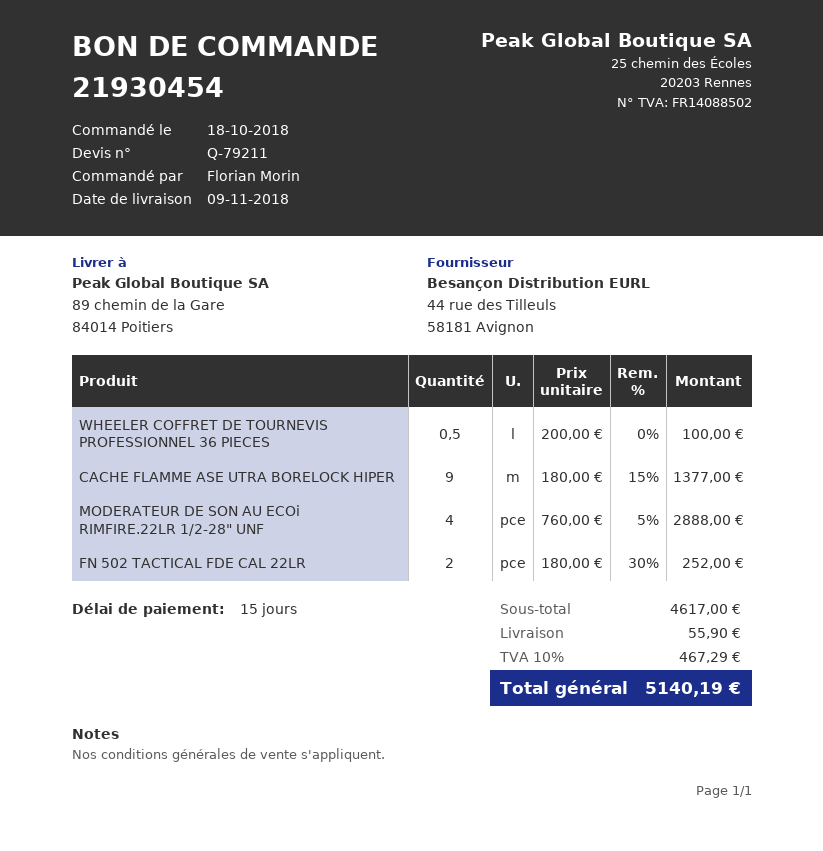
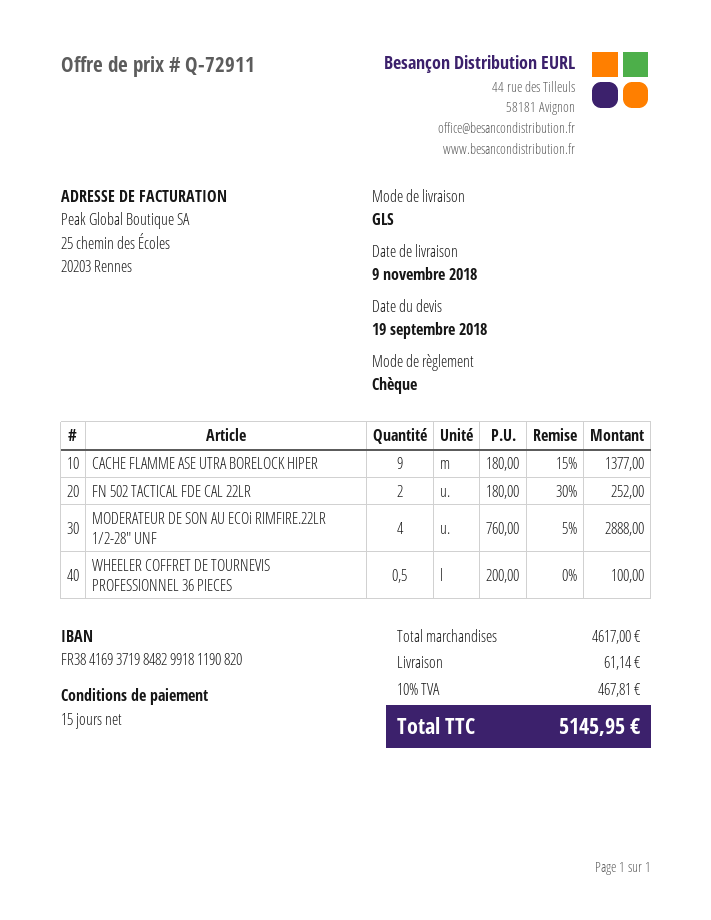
quote number: Q-79211 -> Q-72911
shipping: 55.90 -> 61.14
tax: 10% = 467.29 -> 10% = 467.81
total: 5140.19 -> 5145.95

